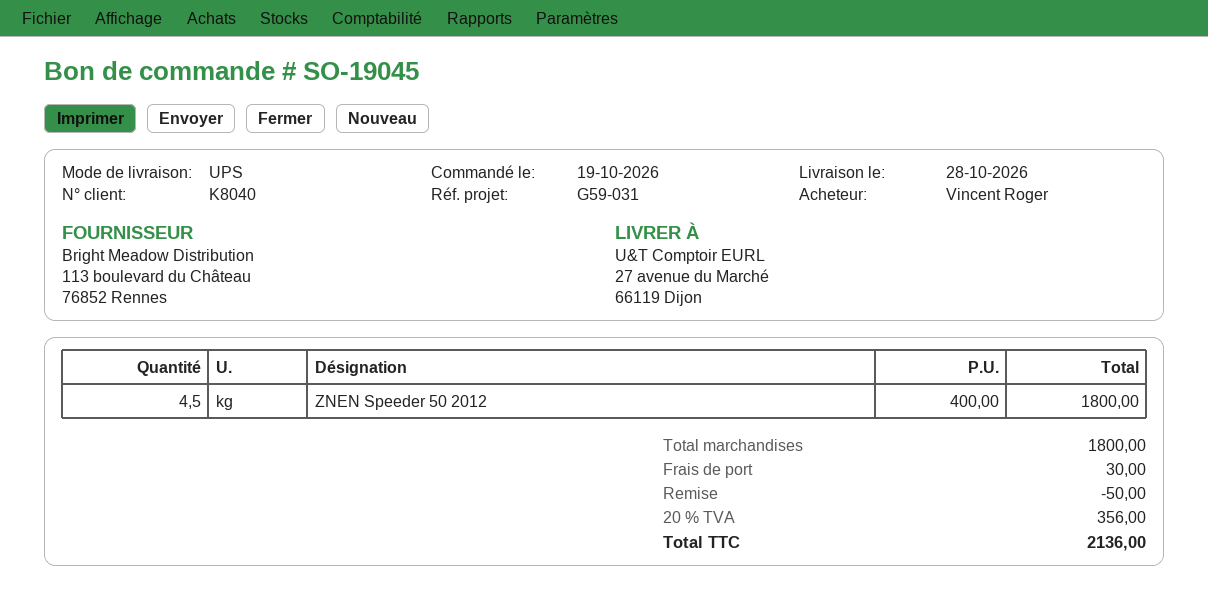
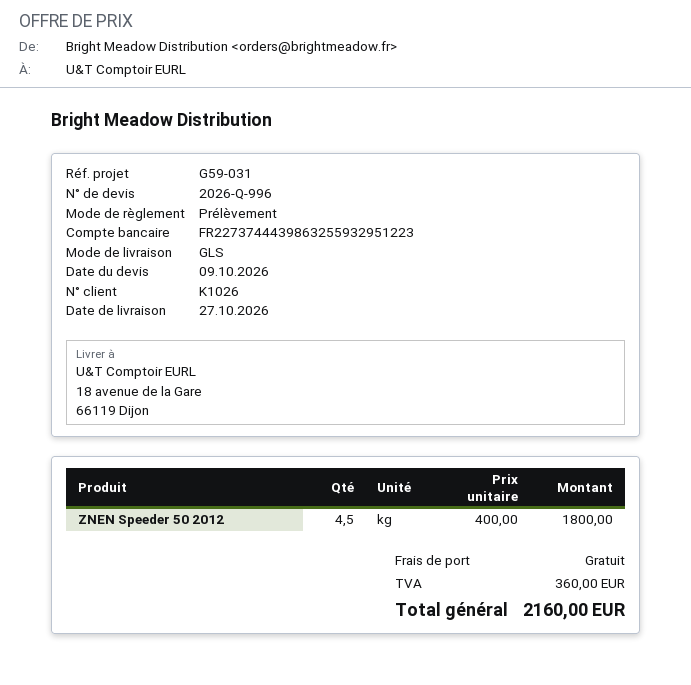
delivery date: 2026-10-28 -> 2026-10-27
customer number: K8040 -> K1026
shipping method: UPS -> GLS
ship to: 27 avenue du Marché, 66119 Dijon -> 18 avenue de la Gare, 66119 Dijon
discount: 50.00 -> none
shipping: 30.00 -> 0.00
tax: 356.00 -> 360.00
total: 2136.00 -> 2160.00

